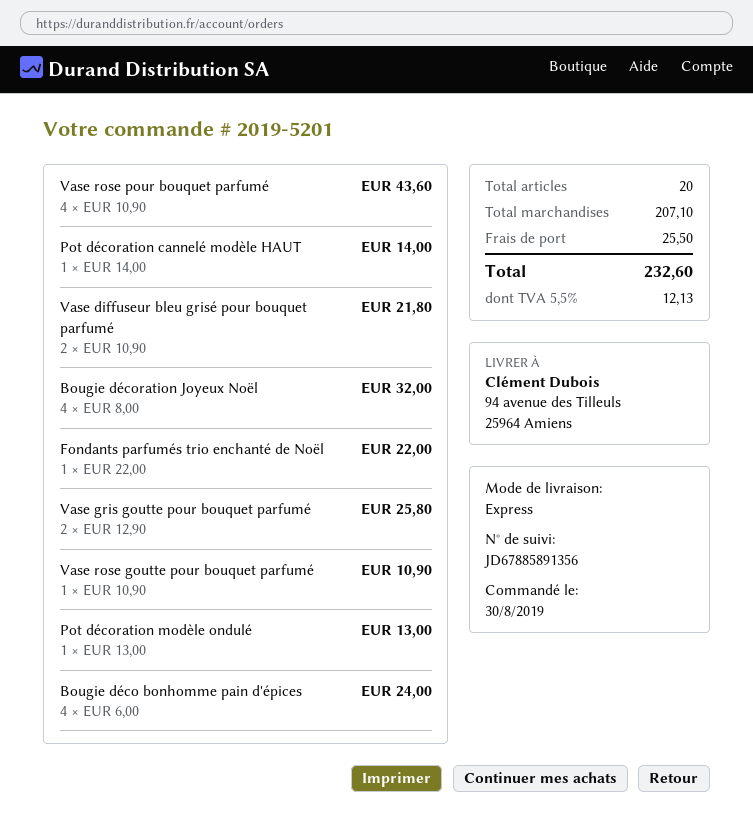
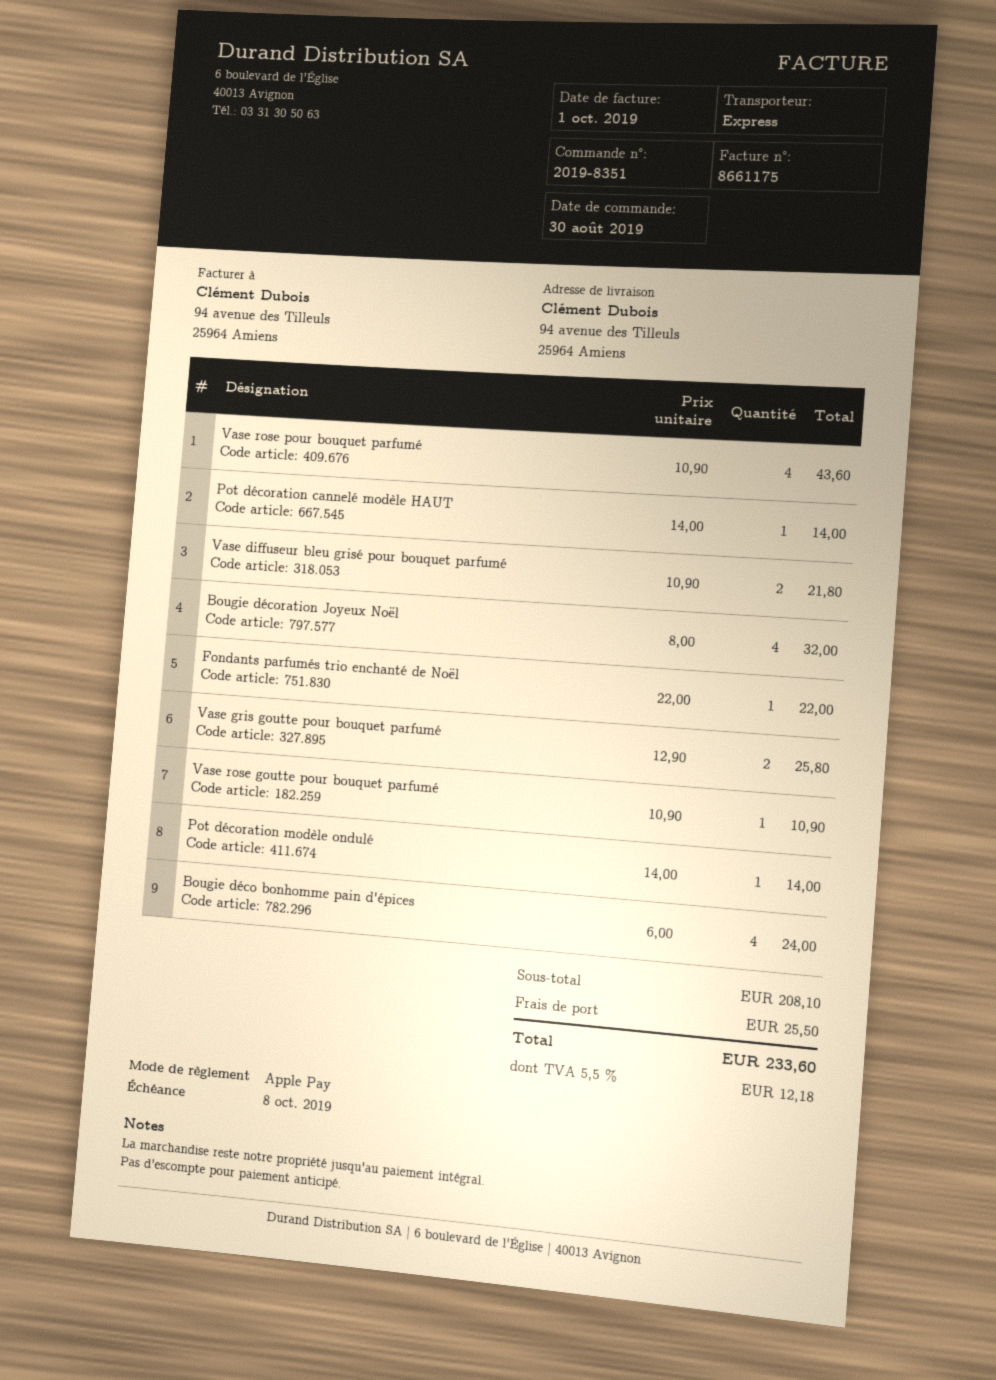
order number: 2019-5201 -> 2019-8351
Pot décoration modèle ondulé: 1 x 13.00 = 13.00 -> 1 x 14.00 = 14.00
subtotal: 207.10 -> 208.10
tax: 5.5% = 12.13 -> 5.5% = 12.18
total: 232.60 -> 233.60

